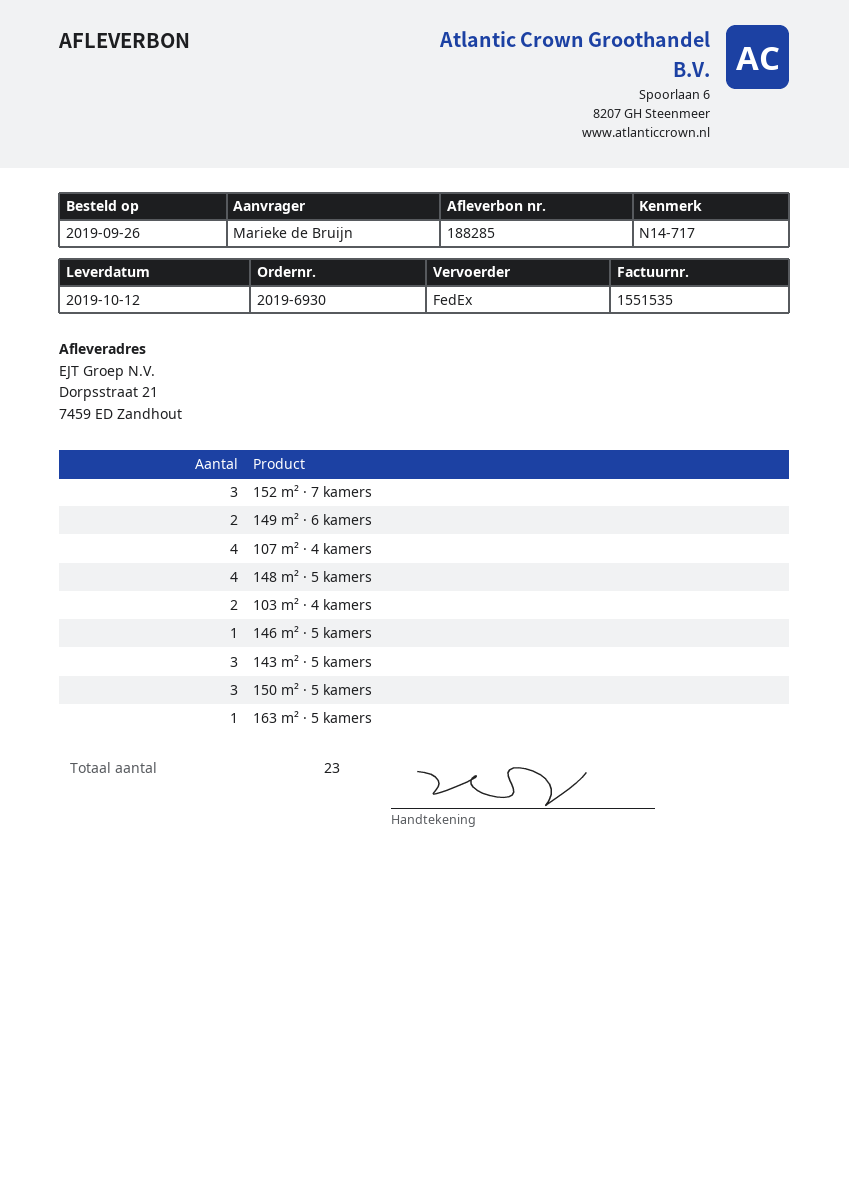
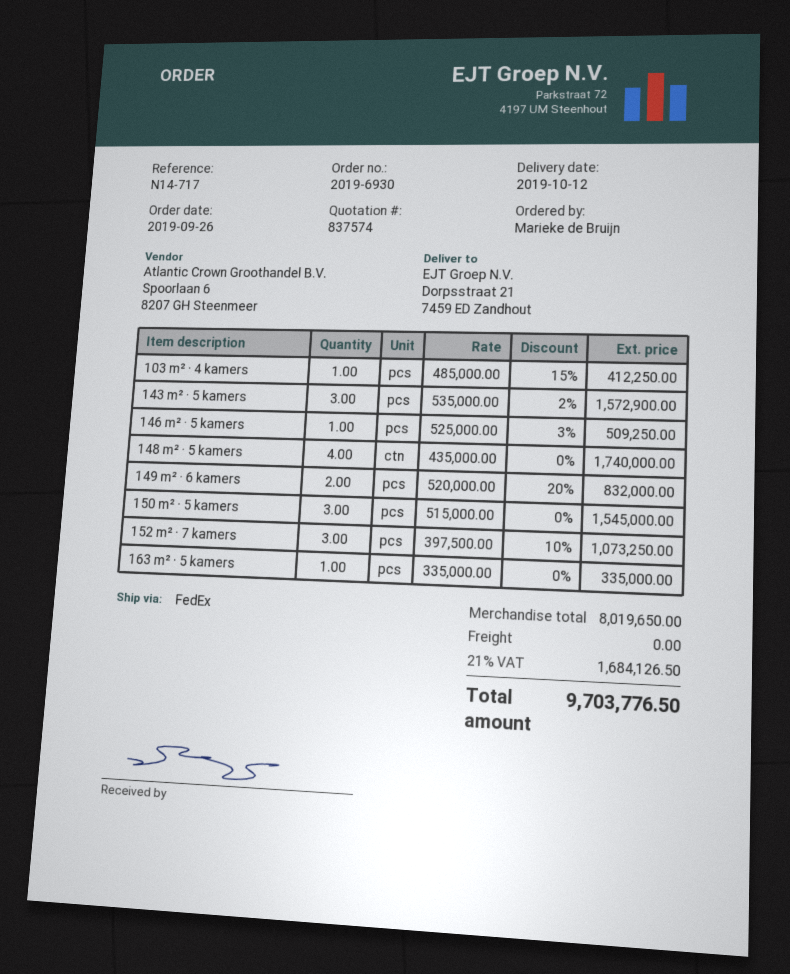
107 m² · 4 kamers: 4 -> none
103 m² · 4 kamers: 2 -> 1

